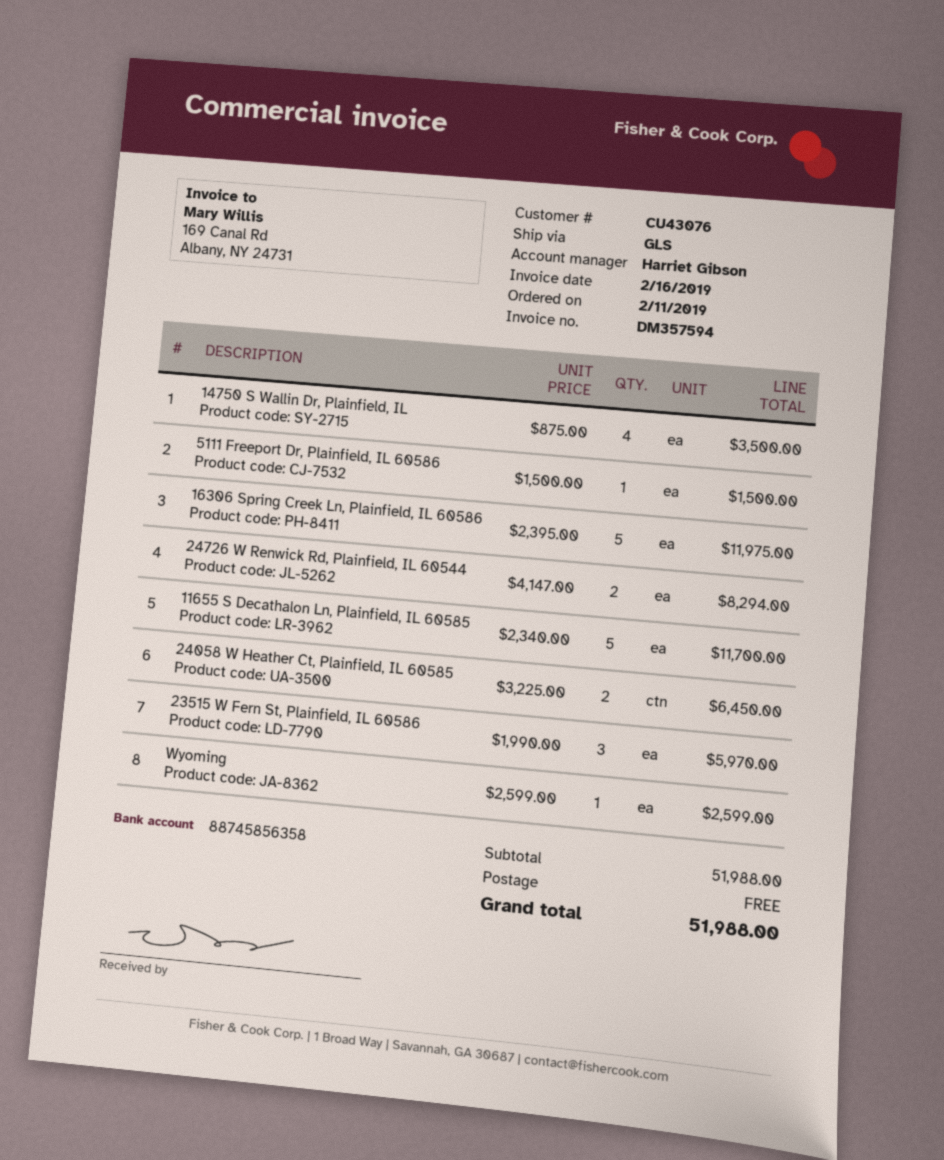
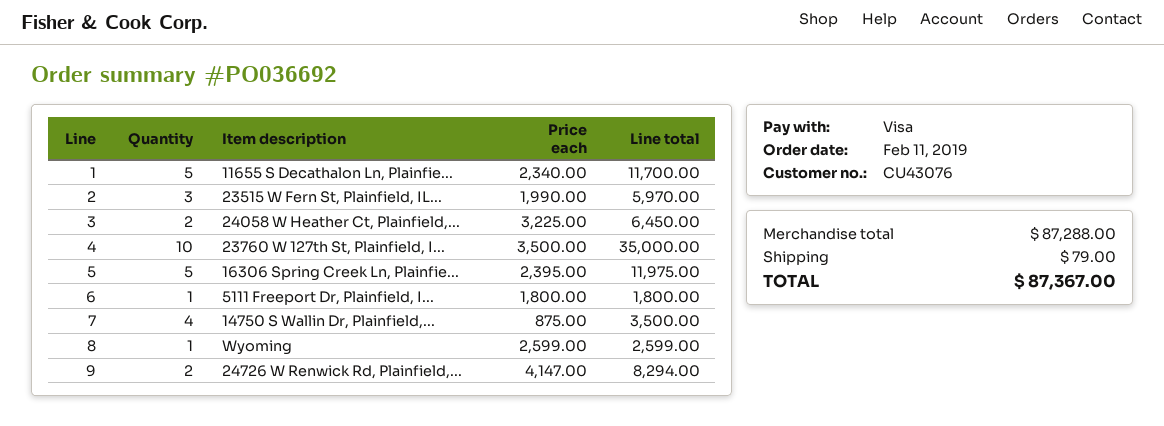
5111 Freeport Dr, Plainfield, IL 60586: 1 x 1500.00 = 1500.00 -> 1 x 1800.00 = 1800.00
23760 W 127th St, Plainfield, I...: none -> 10 x 3500.00 = 35000.00
subtotal: 51988.00 -> 87288.00
shipping: 0.00 -> 79.00
total: 51988.00 -> 87367.00

